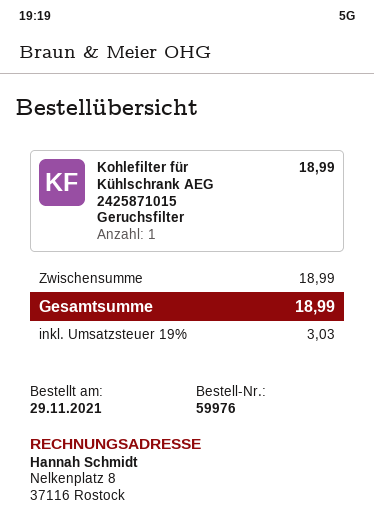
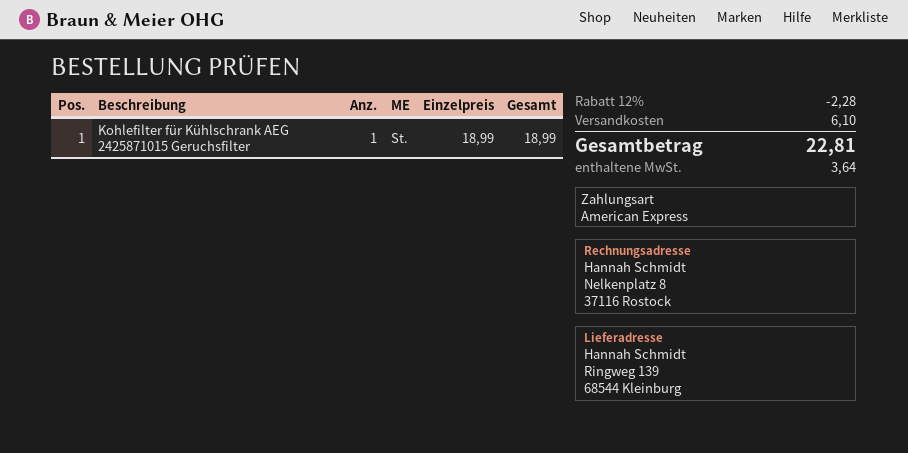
discount: none -> 12% = 2.28
shipping: none -> 6.10
tax: 3.03 -> 3.64
total: 18.99 -> 22.81

